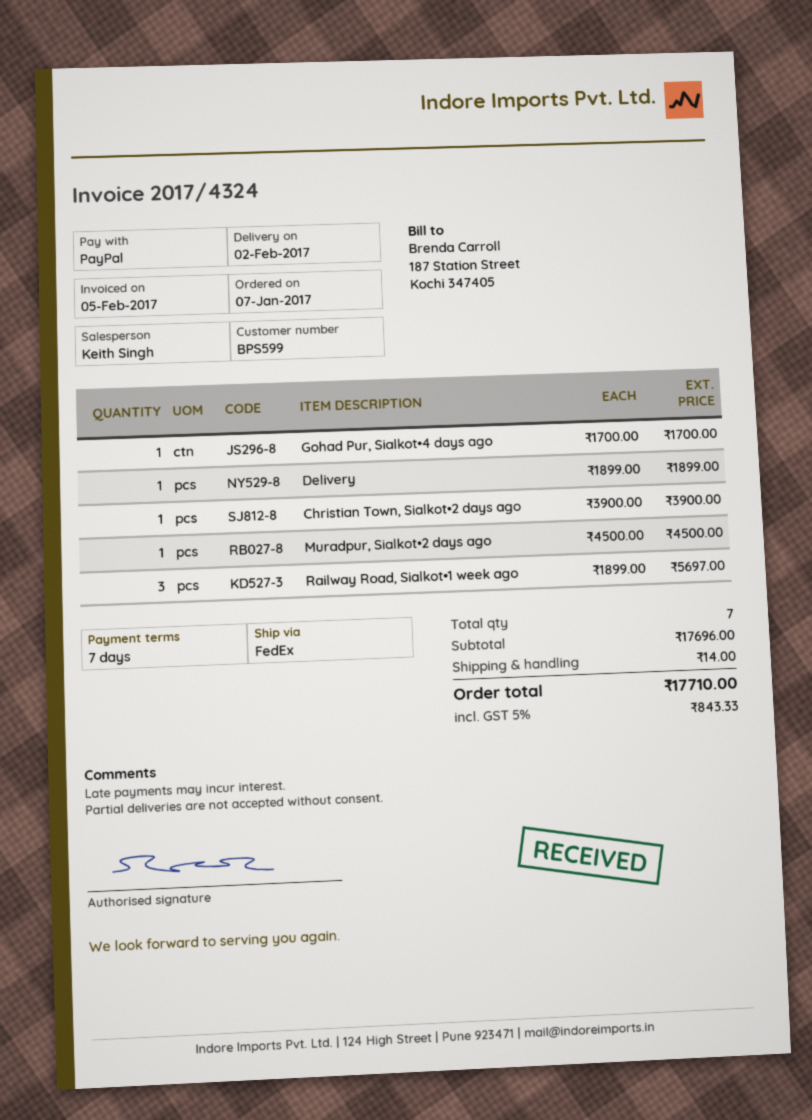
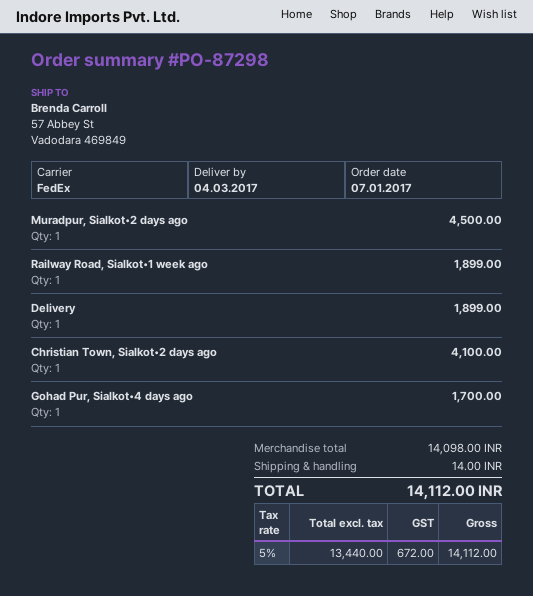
delivery date: 2017-02-02 -> 2017-03-04
Christian Town, Sialkot•2 days ago: 1 for 3900.00 -> 1 for 4100.00
Railway Road, Sialkot•1 week ago: 3 for 5697.00 -> 1 for 1899.00
subtotal: 17696.00 -> 14098.00
tax: 5% = 843.33 -> 5% = 672.00
total: 17710.00 -> 14112.00

